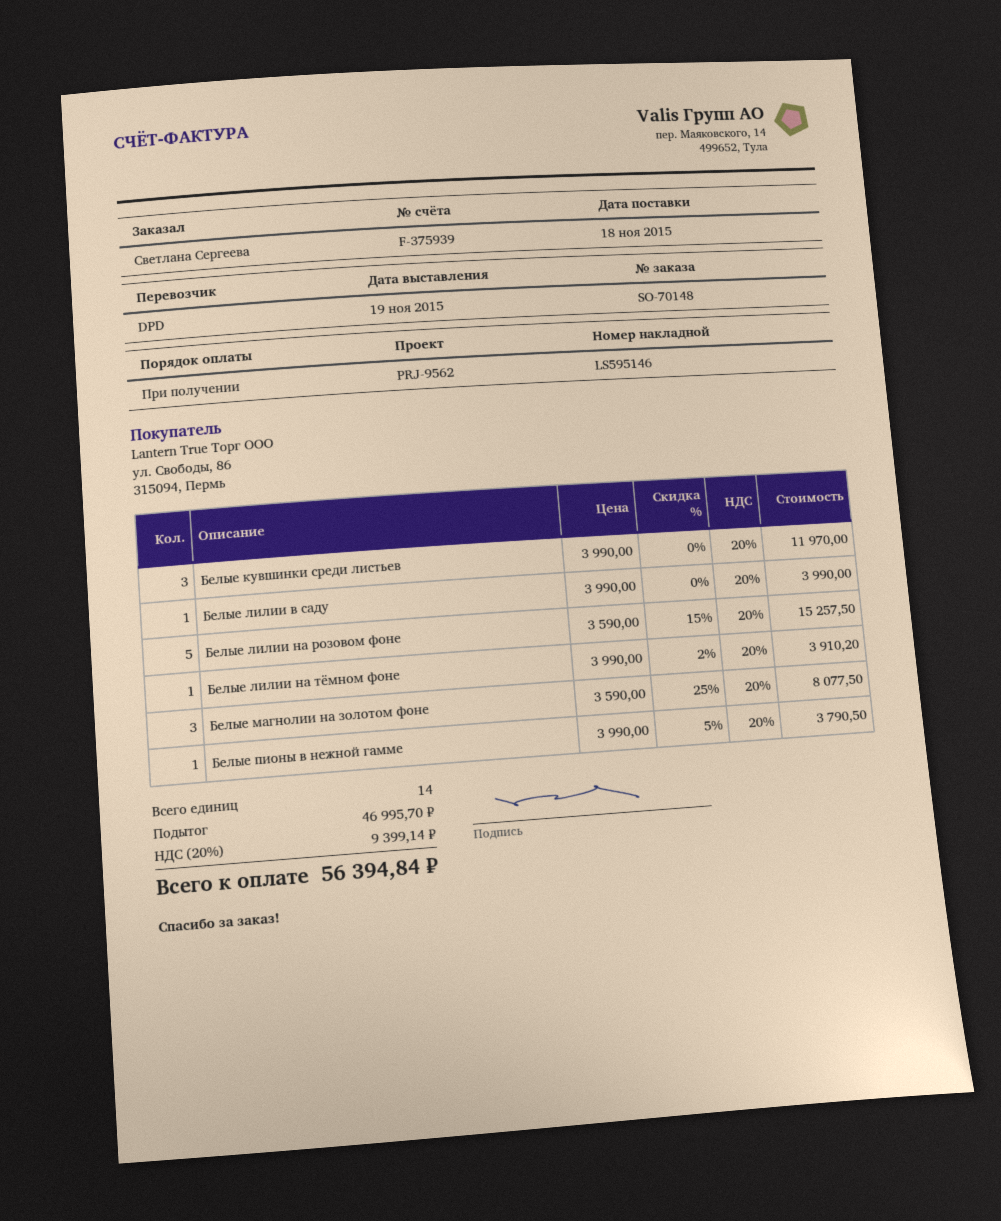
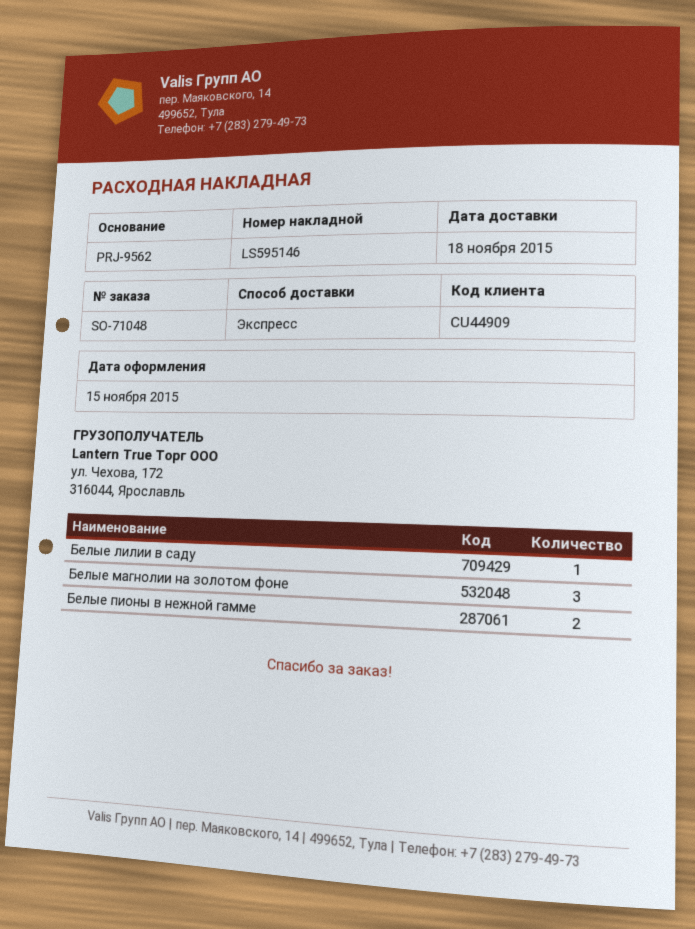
order number: SO-70148 -> SO-71048
shipping method: DPD -> express
Белые кувшинки среди листьев: 3 -> none
Белые лилии на розовом фоне: 5 -> none
Белые лилии на тёмном фоне: 1 -> none
Белые пионы в нежной гамме: 1 -> 2

